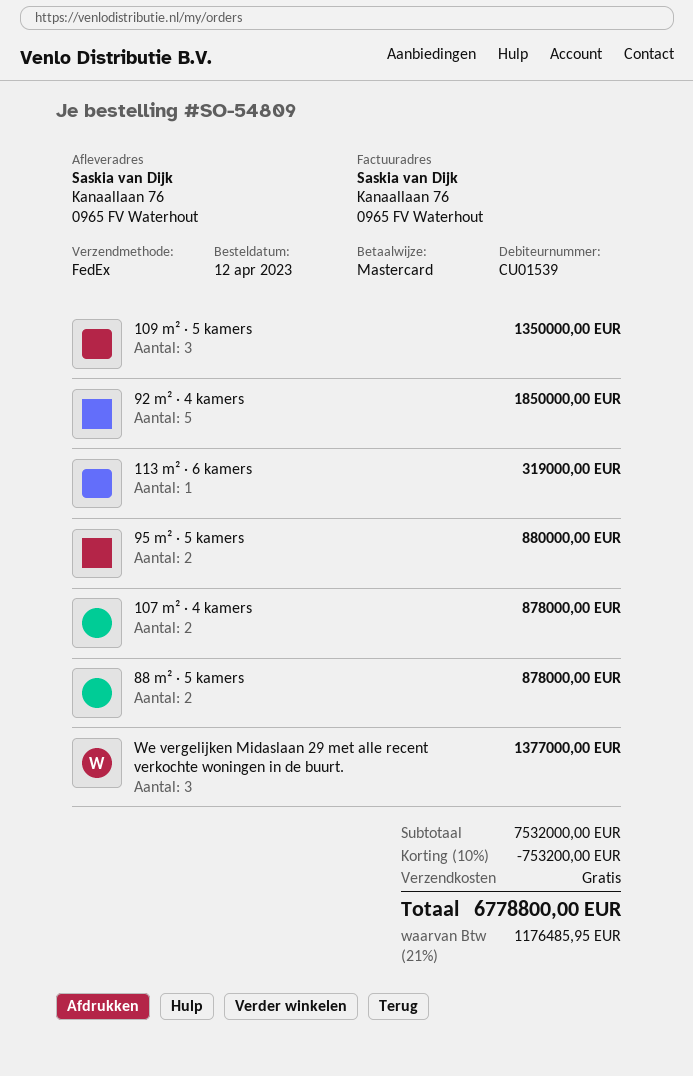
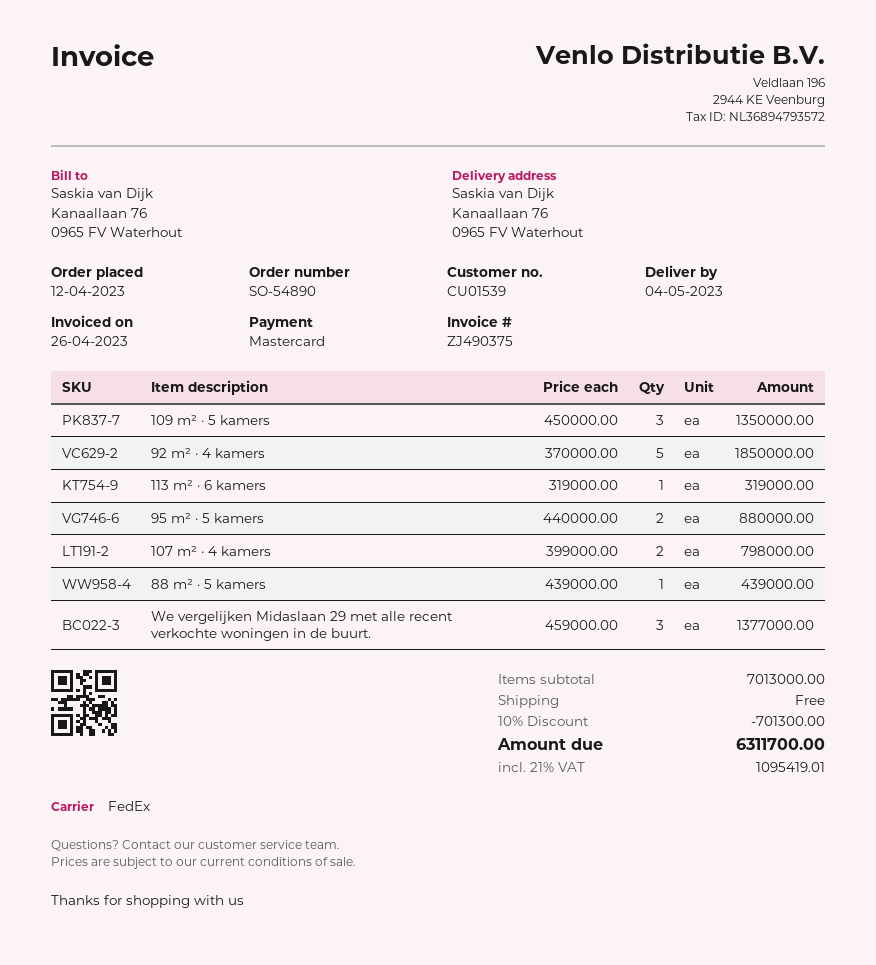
order number: SO-54809 -> SO-54890
107 m² · 4 kamers: 2 for 878000.00 -> 2 for 798000.00
88 m² · 5 kamers: 2 for 878000.00 -> 1 for 439000.00
subtotal: 7532000.00 -> 7013000.00
discount: 10% = 753200.00 -> 10% = 701300.00
tax: 21% = 1176485.95 -> 21% = 1095419.01
total: 6778800.00 -> 6311700.00

